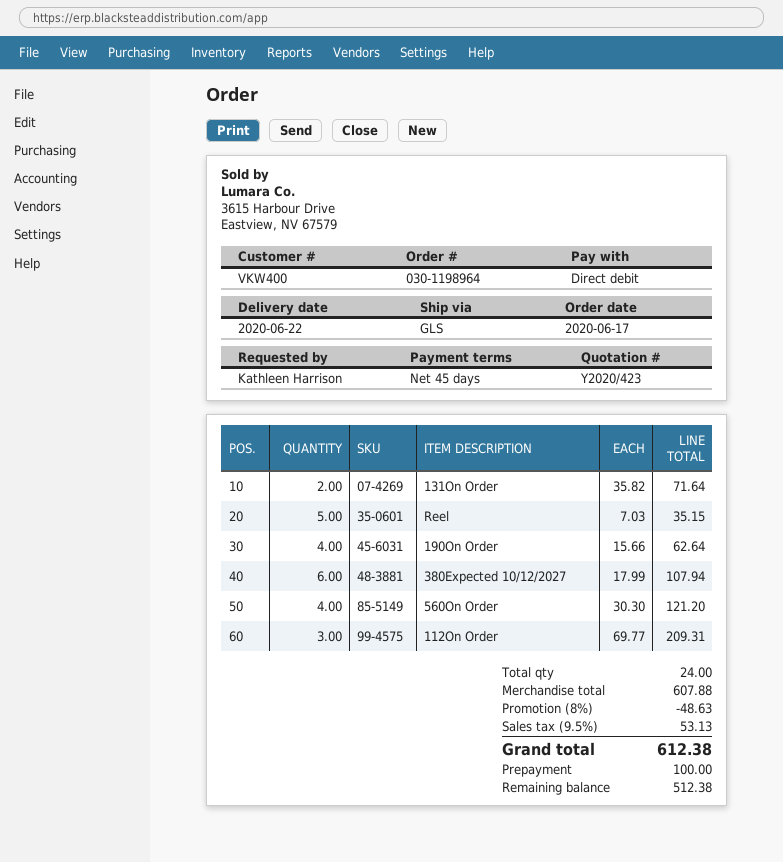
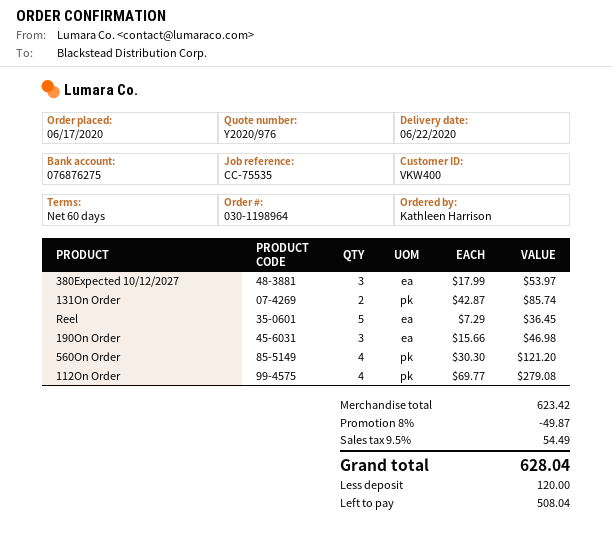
quote number: Y2020/423 -> Y2020/976
payment terms: 45 days -> 60 days
131On Order: 2 x 35.82 = 71.64 -> 2 x 42.87 = 85.74
Reel: 5 x 7.03 = 35.15 -> 5 x 7.29 = 36.45
190On Order: 4 x 15.66 = 62.64 -> 3 x 15.66 = 46.98
380Expected 10/12/2027: 6 x 17.99 = 107.94 -> 3 x 17.99 = 53.97
112On Order: 3 x 69.77 = 209.31 -> 4 x 69.77 = 279.08
subtotal: 607.88 -> 623.42
discount: 8% = 48.63 -> 8% = 49.87
tax: 9.5% = 53.13 -> 9.5% = 54.49
total: 612.38 -> 628.04
deposit: 100.00 -> 120.00
balance: 512.38 -> 508.04

